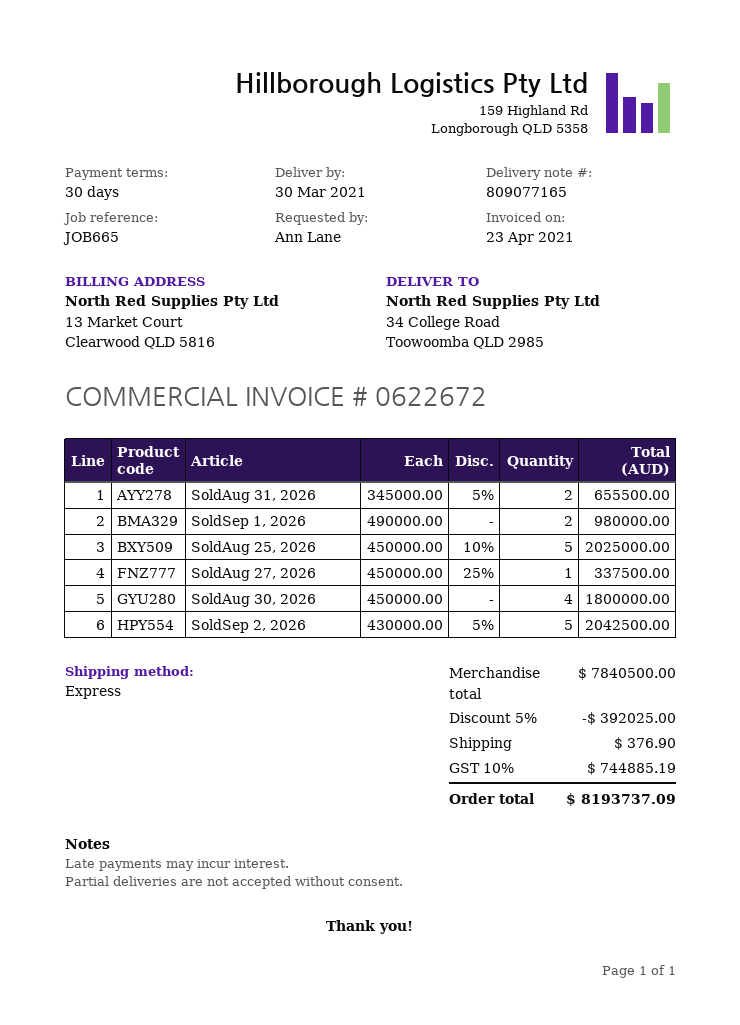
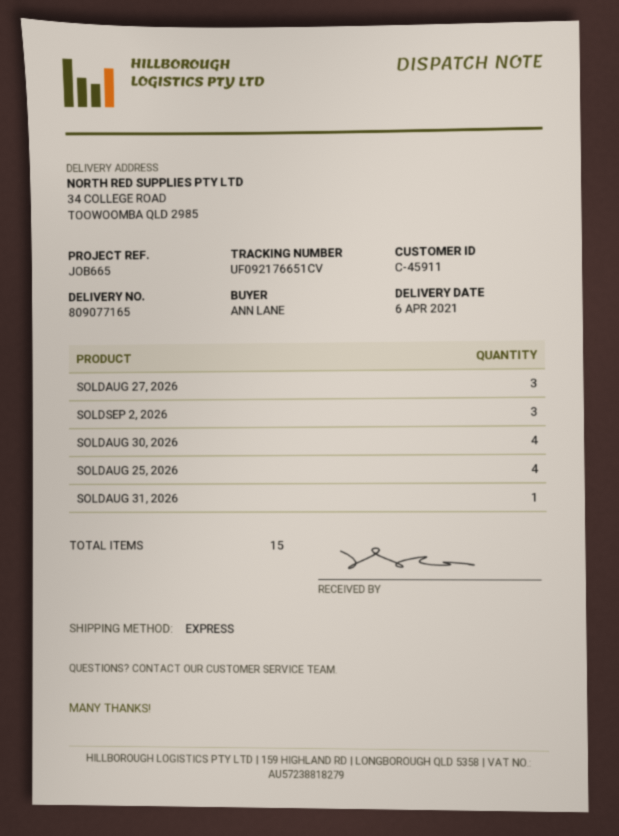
delivery date: 2021-03-30 -> 2021-04-06
SoldAug 31, 2026: 2 -> 1
SoldSep 1, 2026: 2 -> none
SoldAug 25, 2026: 5 -> 4
SoldAug 27, 2026: 1 -> 3
SoldSep 2, 2026: 5 -> 3

